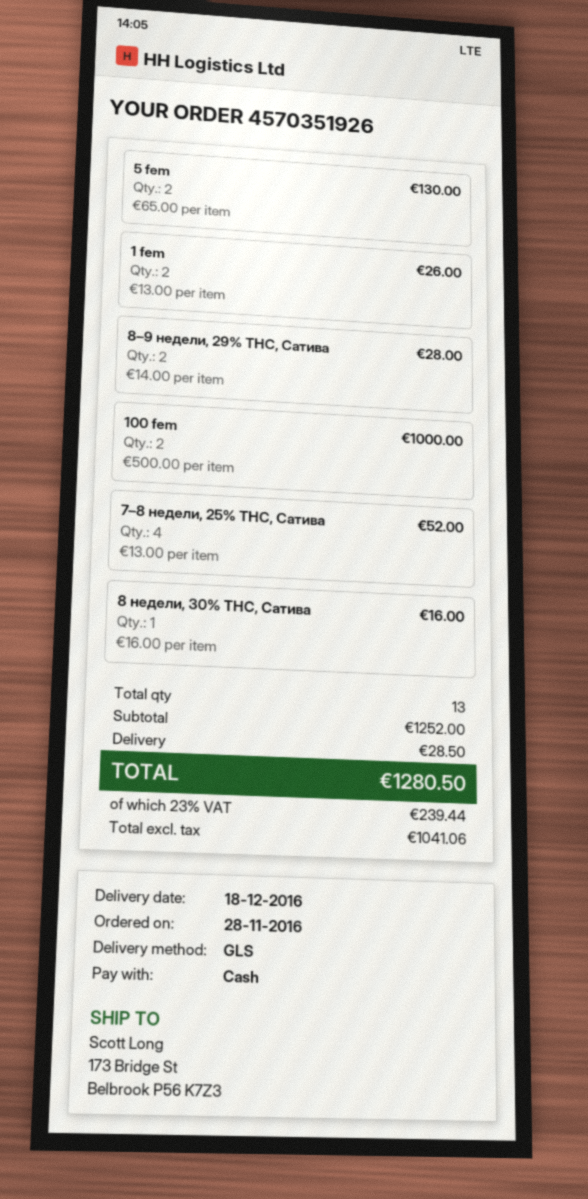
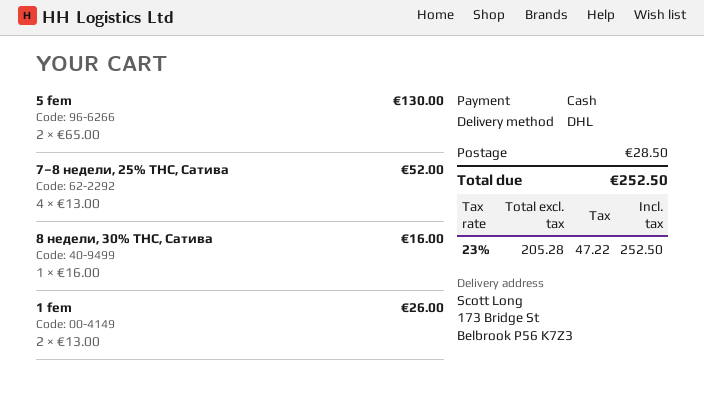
shipping method: GLS -> DHL
8–9 недели, 29% THC, Сатива: 2 x 14.00 = 28.00 -> none
100 fem: 2 x 500.00 = 1000.00 -> none
net: 1041.06 -> 205.28
tax: 23% = 239.44 -> 23% = 47.22
total: 1280.50 -> 252.50

